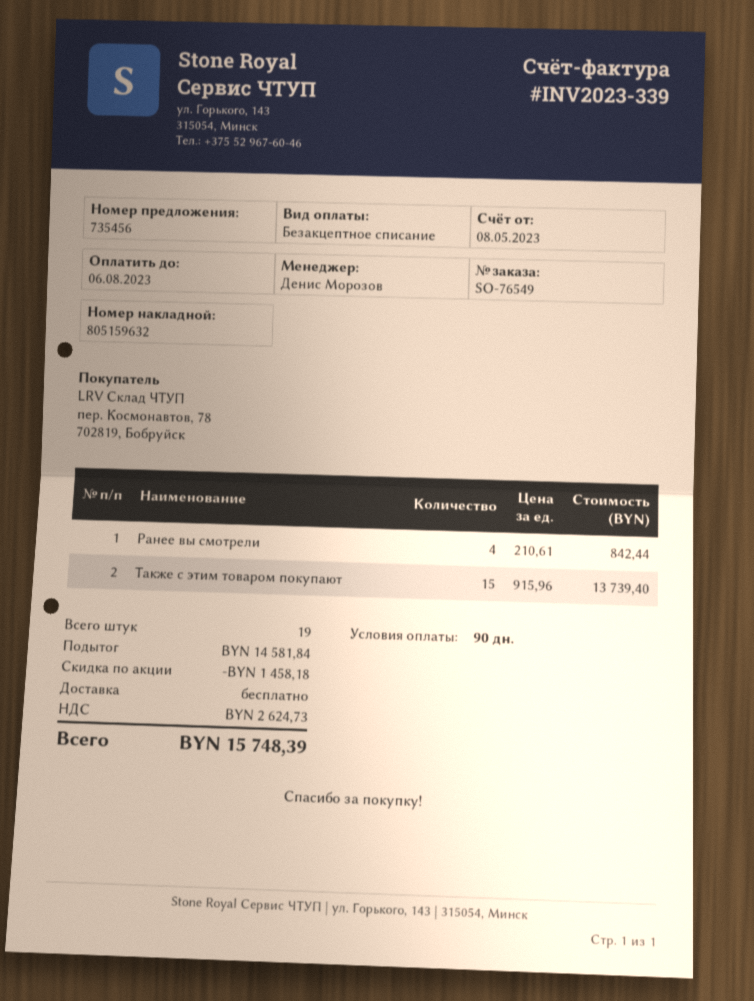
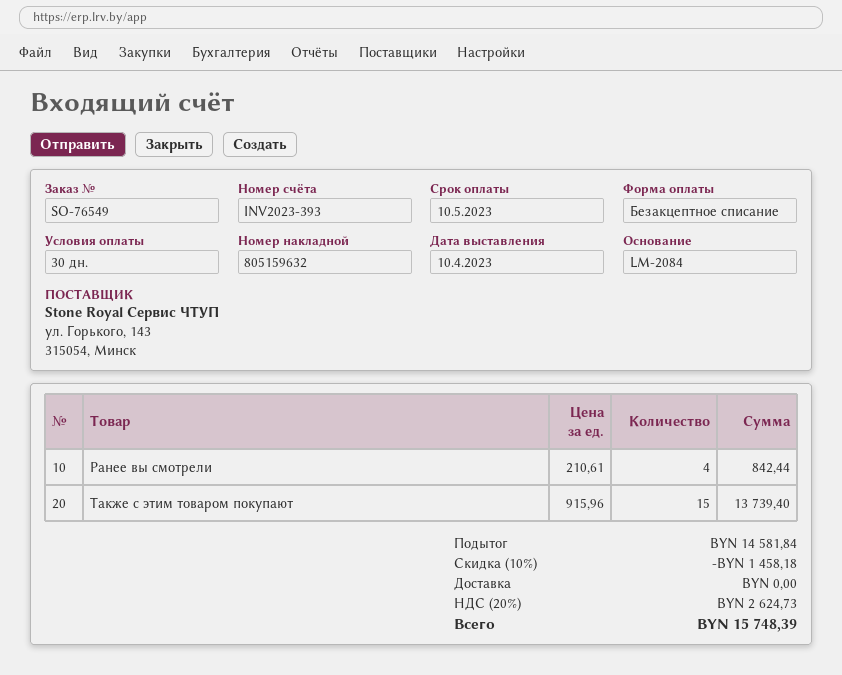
invoice number: INV2023-339 -> INV2023-393
invoice date: 2023-05-08 -> 2023-04-10
payment terms: 90 days -> 30 days
due date: 2023-08-06 -> 2023-05-10

